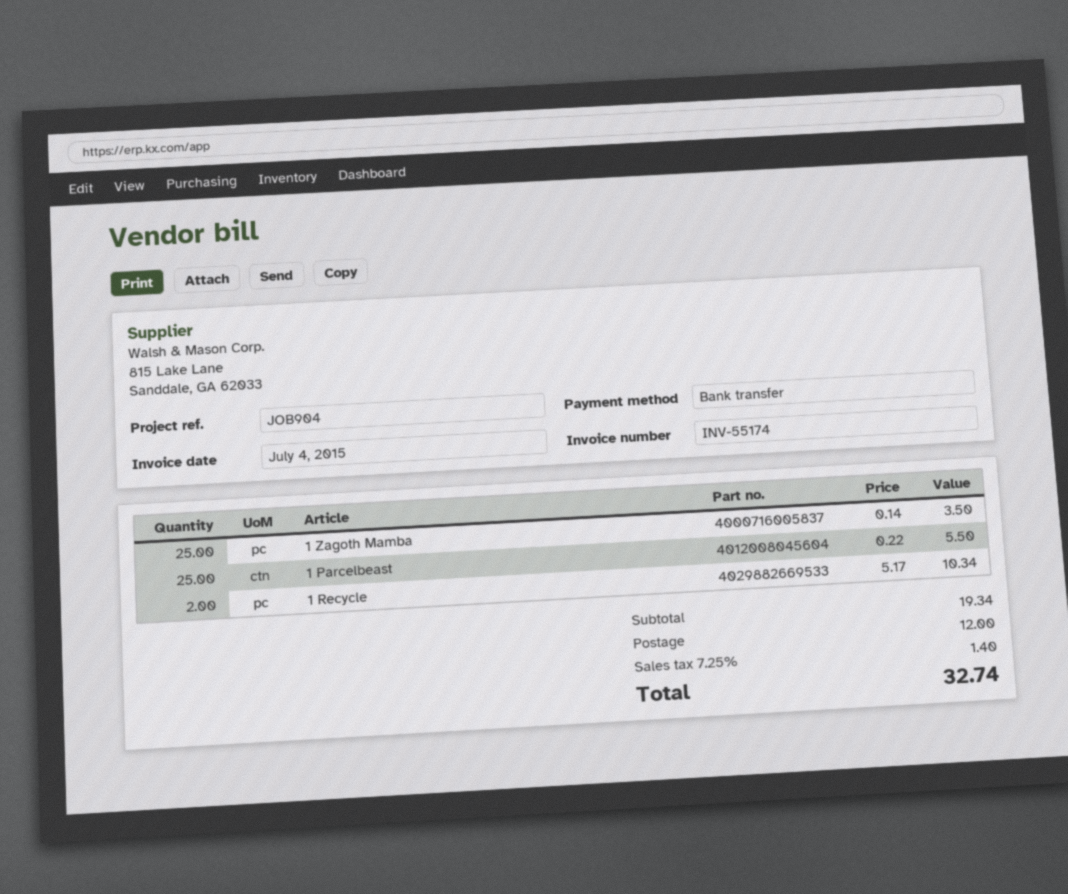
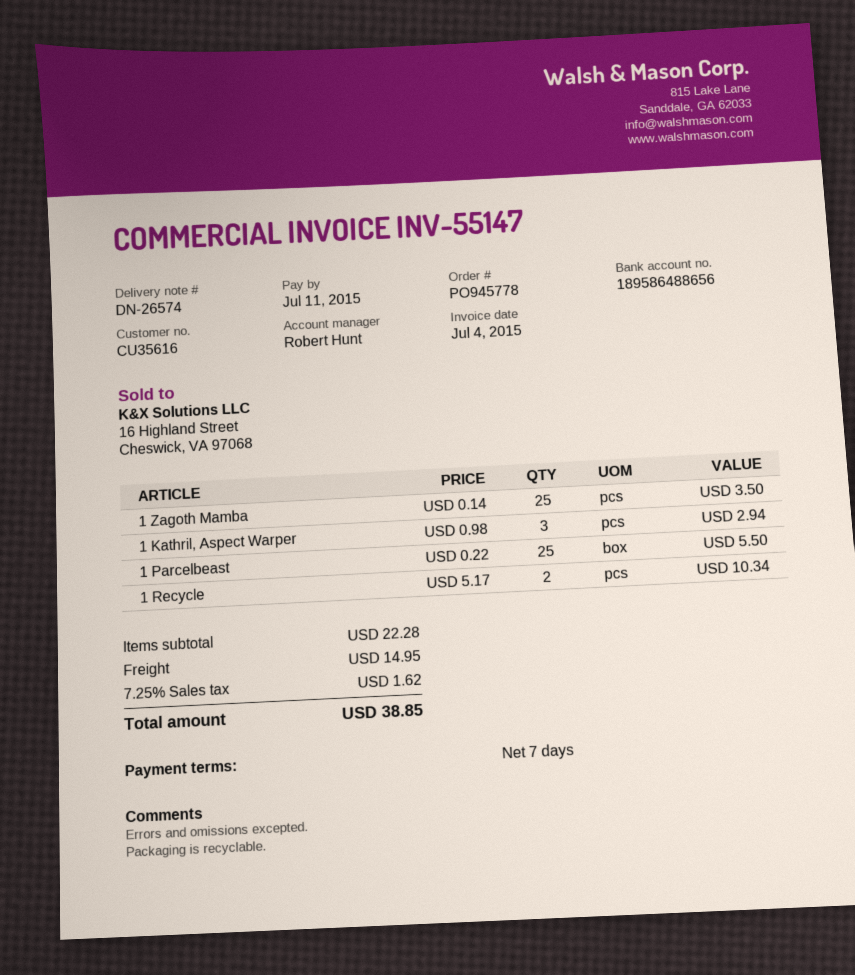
invoice number: INV-55174 -> INV-55147
1 Kathril, Aspect Warper: none -> 3 x 0.98 = 2.94
subtotal: 19.34 -> 22.28
shipping: 12.00 -> 14.95
tax: 7.25% = 1.40 -> 7.25% = 1.62
total: 32.74 -> 38.85

